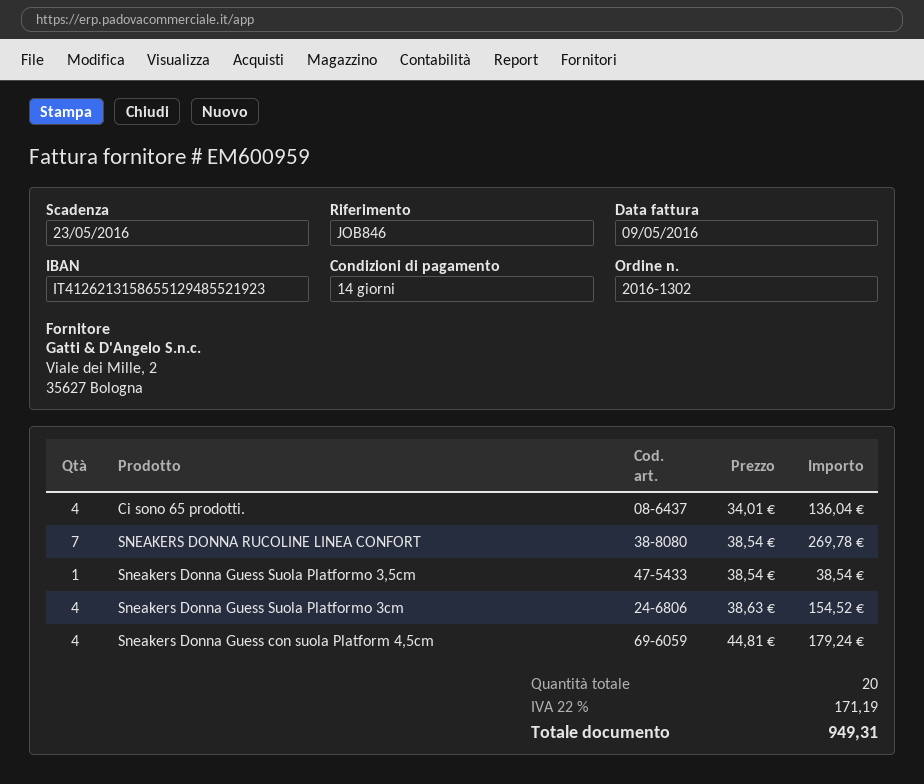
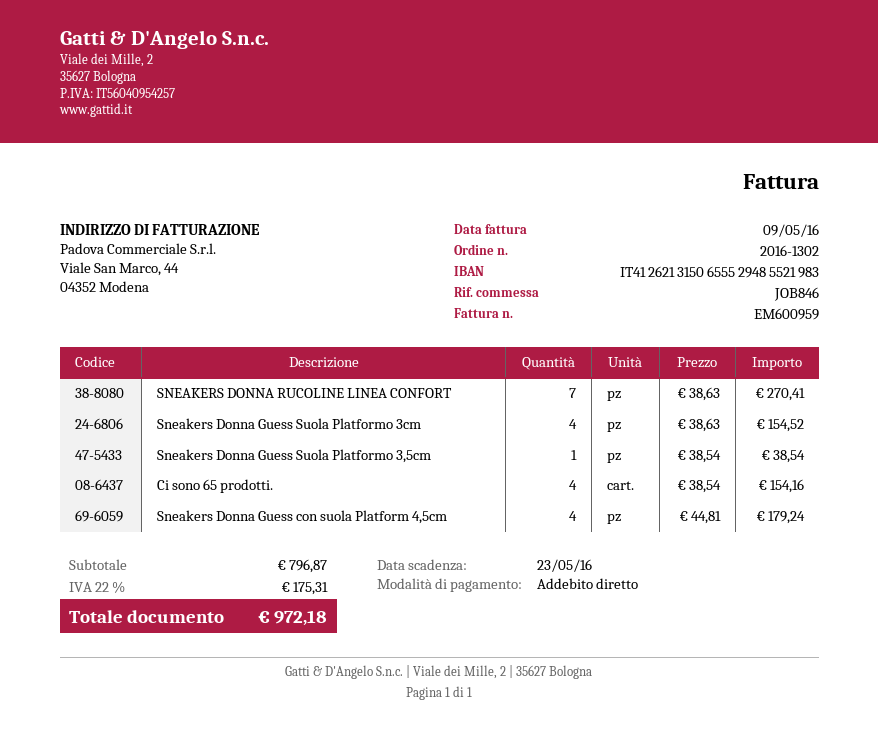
bank account: IT4126213158655129485521923 -> IT4126213150655529485521983
Ci sono 65 prodotti.: 4 x 34.01 = 136.04 -> 4 x 38.54 = 154.16
SNEAKERS DONNA RUCOLINE LINEA CONFORT: 7 x 38.54 = 269.78 -> 7 x 38.63 = 270.41
tax: 22% = 171.19 -> 22% = 175.31
total: 949.31 -> 972.18

